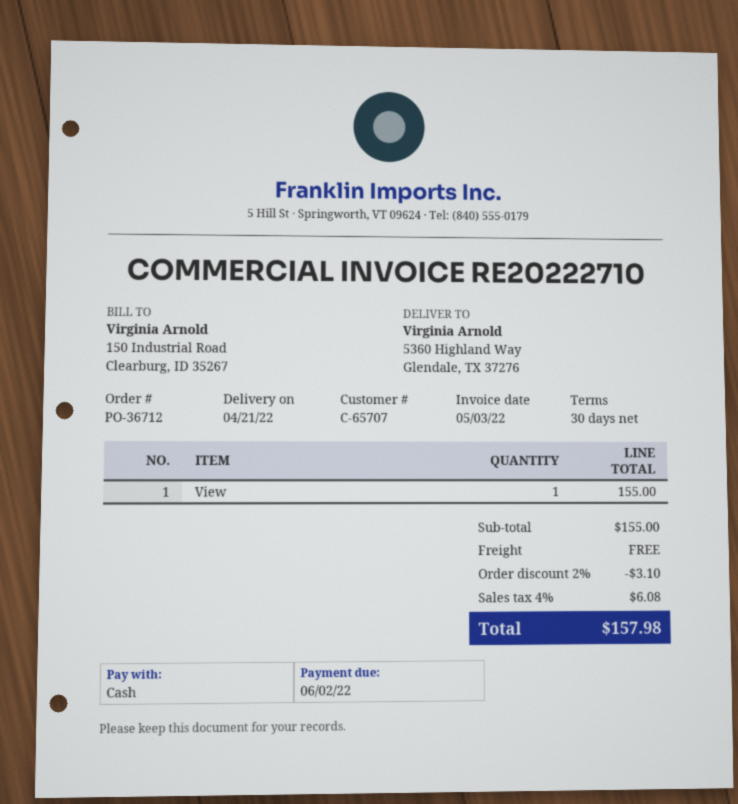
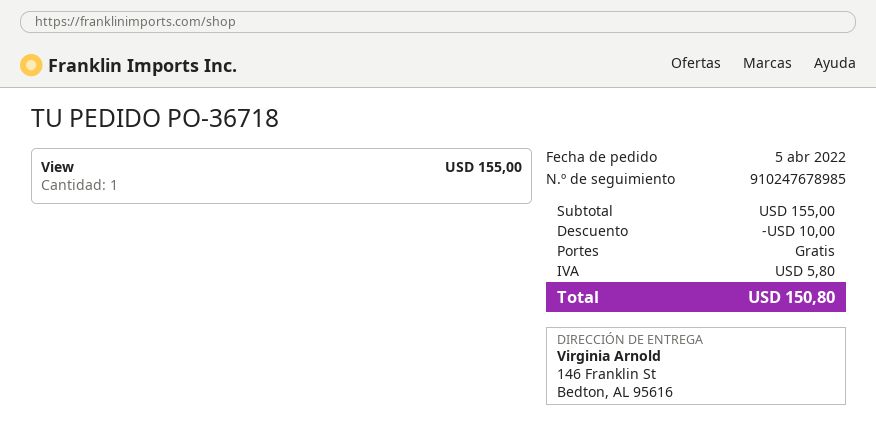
order number: PO-36712 -> PO-36718
ship to: 5360 Highland Way, Glendale, TX 37276 -> 146 Franklin St, Bedton, AL 95616
discount: 3.10 -> 10.00
tax: 6.08 -> 5.80
total: 157.98 -> 150.80

